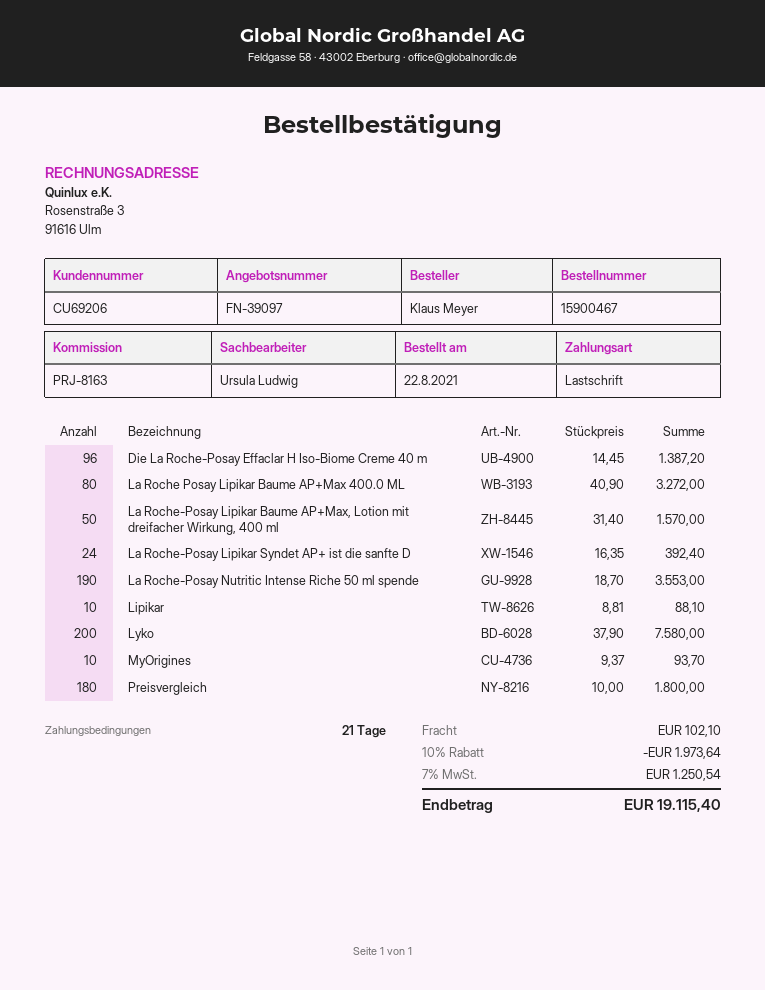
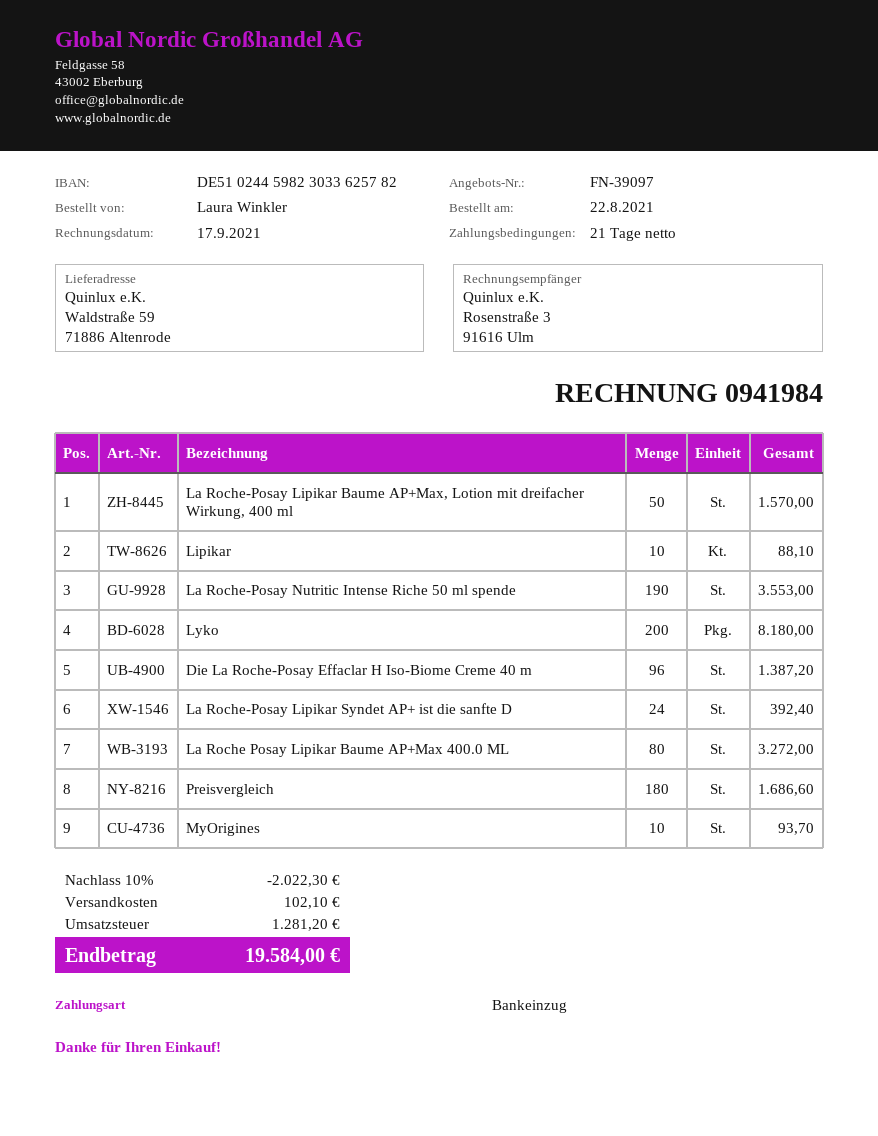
ordered by: Klaus Meyer -> Laura Winkler
Lyko: 200 for 7580.00 -> 200 for 8180.00
Preisvergleich: 180 for 1800.00 -> 180 for 1686.60
discount: 10% = 1973.64 -> 10% = 2022.30
tax: 1250.54 -> 1281.20
total: 19115.40 -> 19584.00

